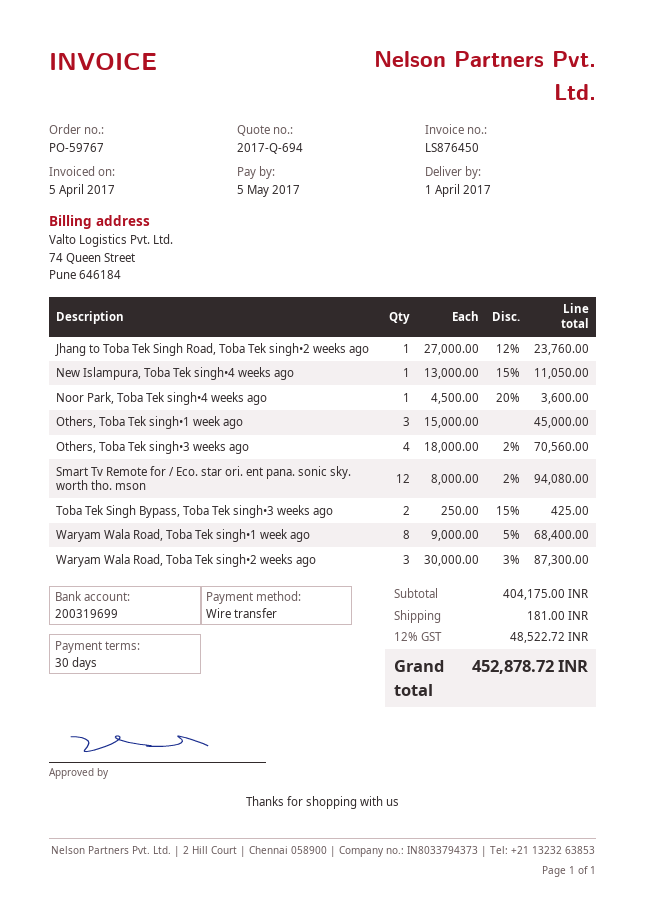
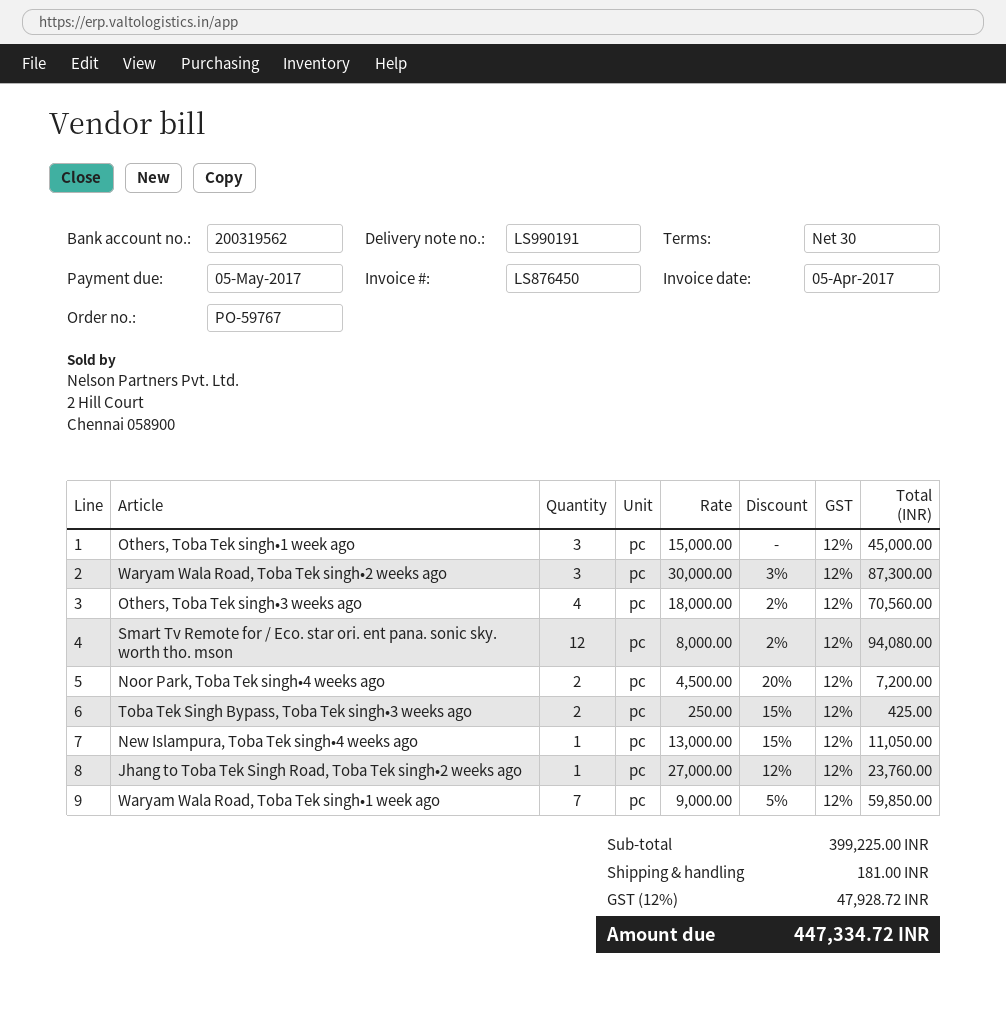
bank account: 200319699 -> 200319562
Noor Park, Toba Tek singh•4 weeks ago: 1 x 4500.00 - 20% = 3600.00 -> 2 x 4500.00 - 20% = 7200.00
Waryam Wala Road, Toba Tek singh•1 week ago: 8 x 9000.00 - 5% = 68400.00 -> 7 x 9000.00 - 5% = 59850.00
subtotal: 404175.00 -> 399225.00
tax: 12% = 48522.72 -> 12% = 47928.72
total: 452878.72 -> 447334.72

